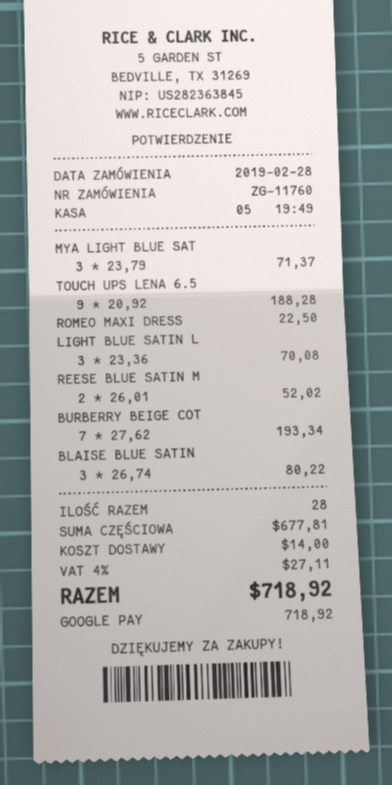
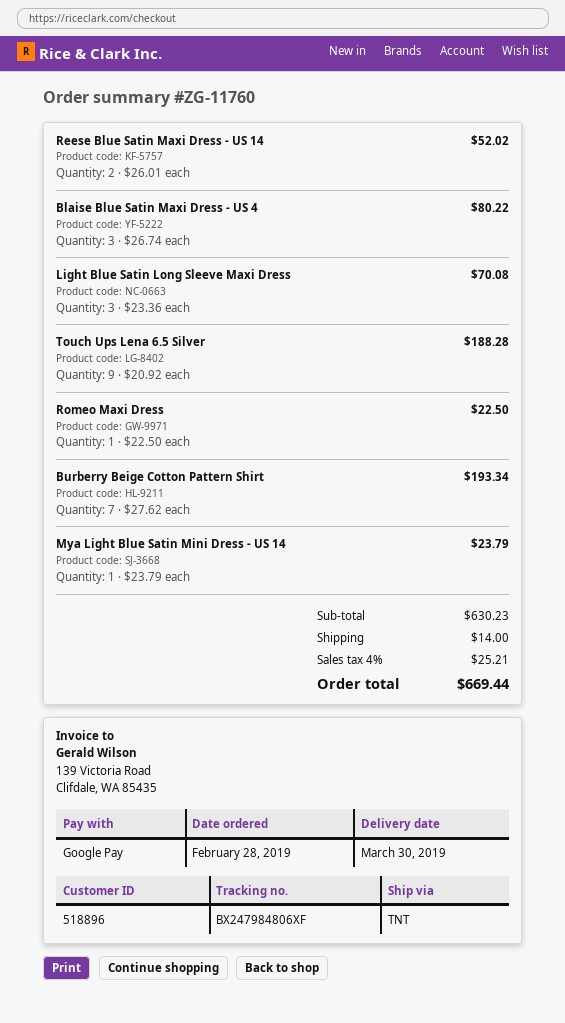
MYA LIGHT BLUE SAT: 3 x 23.79 = 71.37 -> 1 x 23.79 = 23.79
subtotal: 677.81 -> 630.23
tax: 4% = 27.11 -> 4% = 25.21
total: 718.92 -> 669.44

